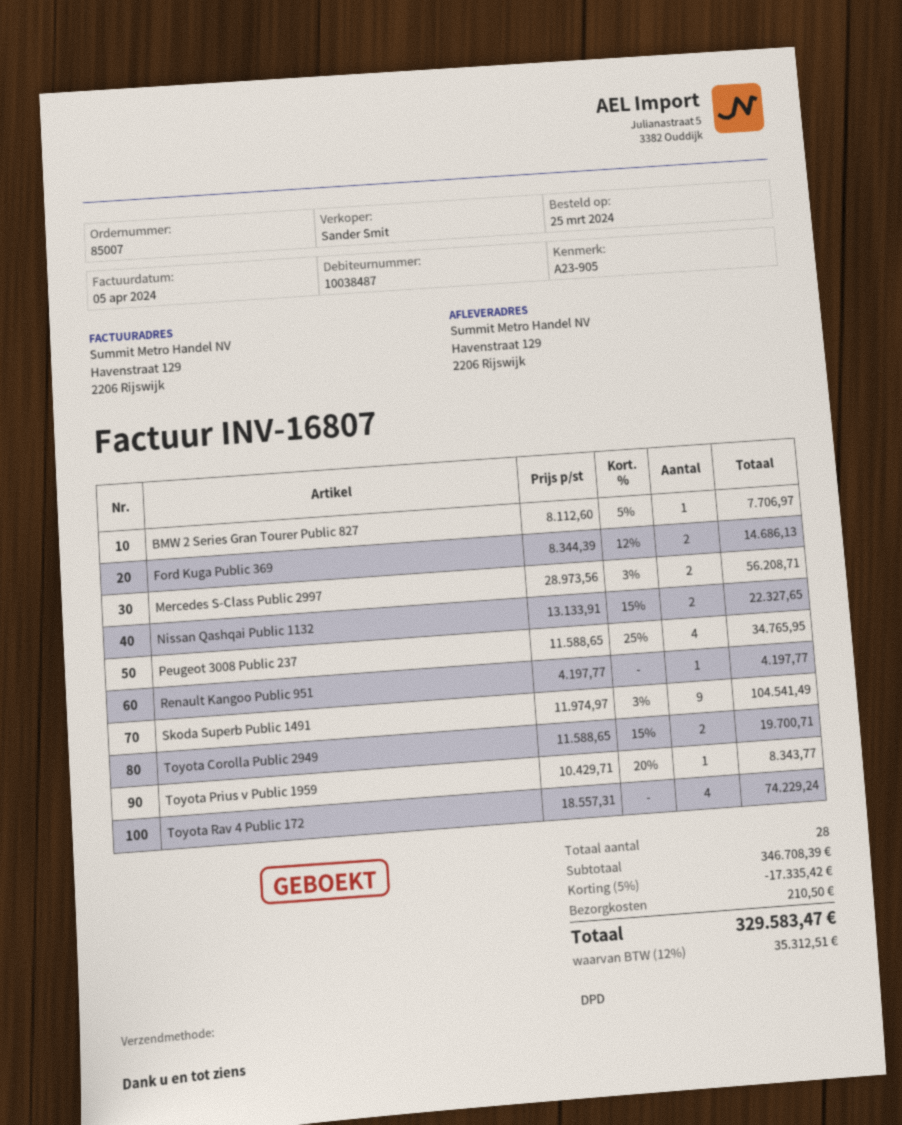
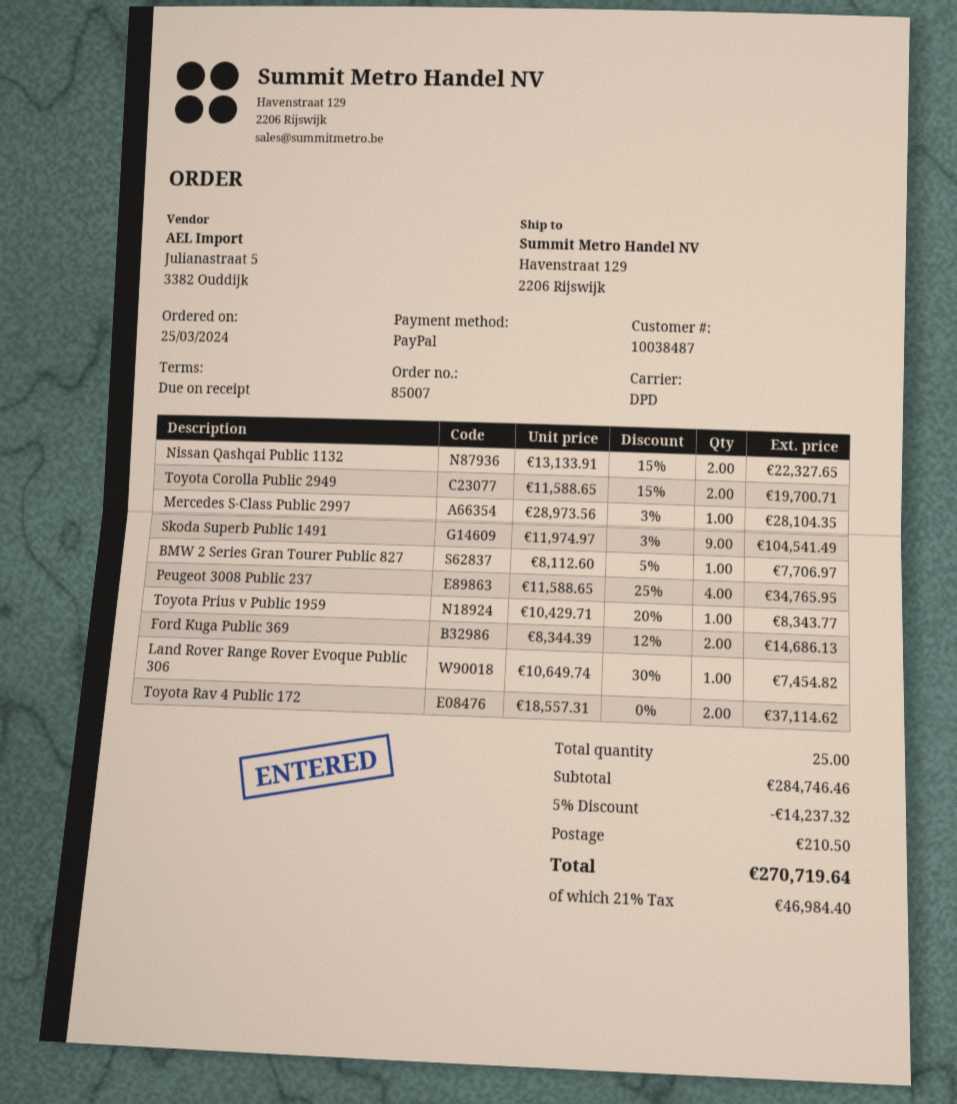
Mercedes S-Class Public 2997: 2 x 28973.56 - 3% = 56208.71 -> 1 x 28973.56 - 3% = 28104.35
Renault Kangoo Public 951: 1 x 4197.77 = 4197.77 -> none
Toyota Rav 4 Public 172: 4 x 18557.31 = 74229.24 -> 2 x 18557.31 = 37114.62
Land Rover Range Rover Evoque Public 306: none -> 1 x 10649.74 - 30% = 7454.82
total quantity: 28 -> 25
subtotal: 346708.39 -> 284746.46
discount: 5% = 17335.42 -> 5% = 14237.32
tax: 12% = 35312.51 -> 21% = 46984.40
total: 329583.47 -> 270719.64

